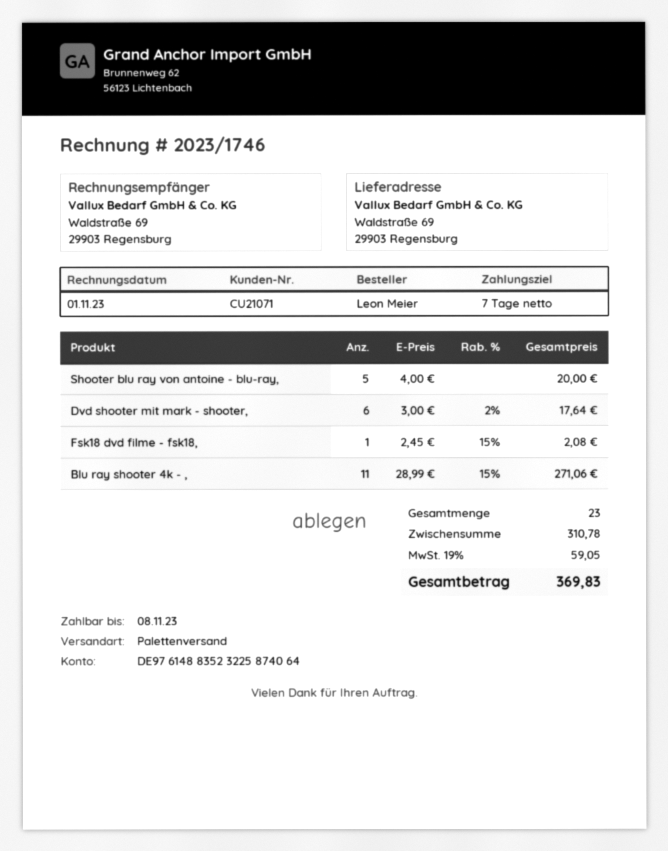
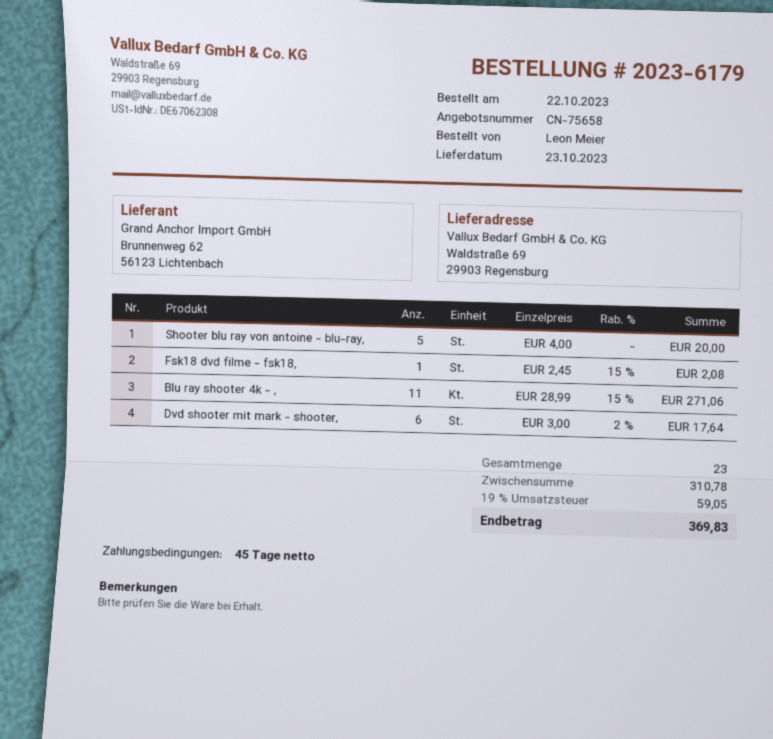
payment terms: 7 days -> 45 days

